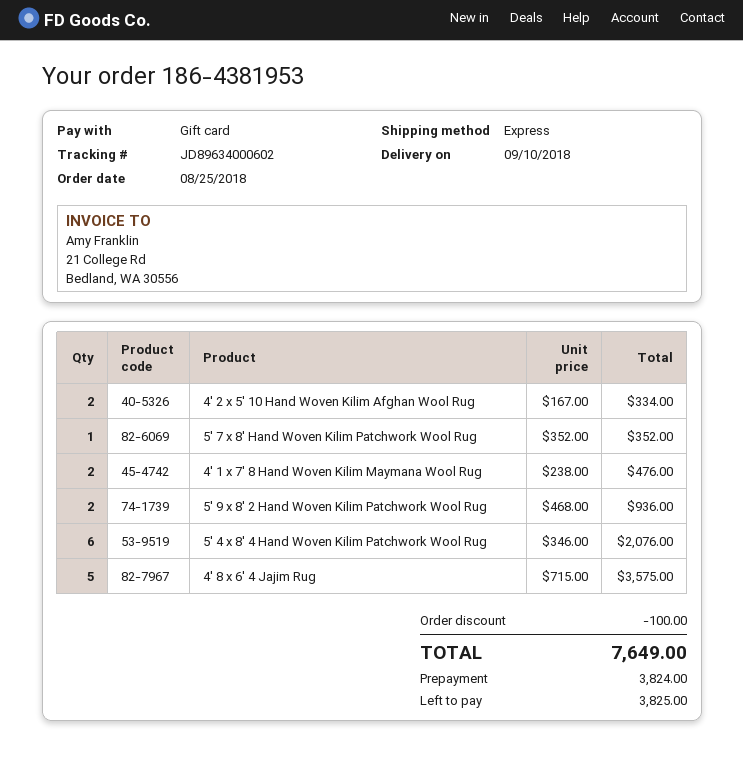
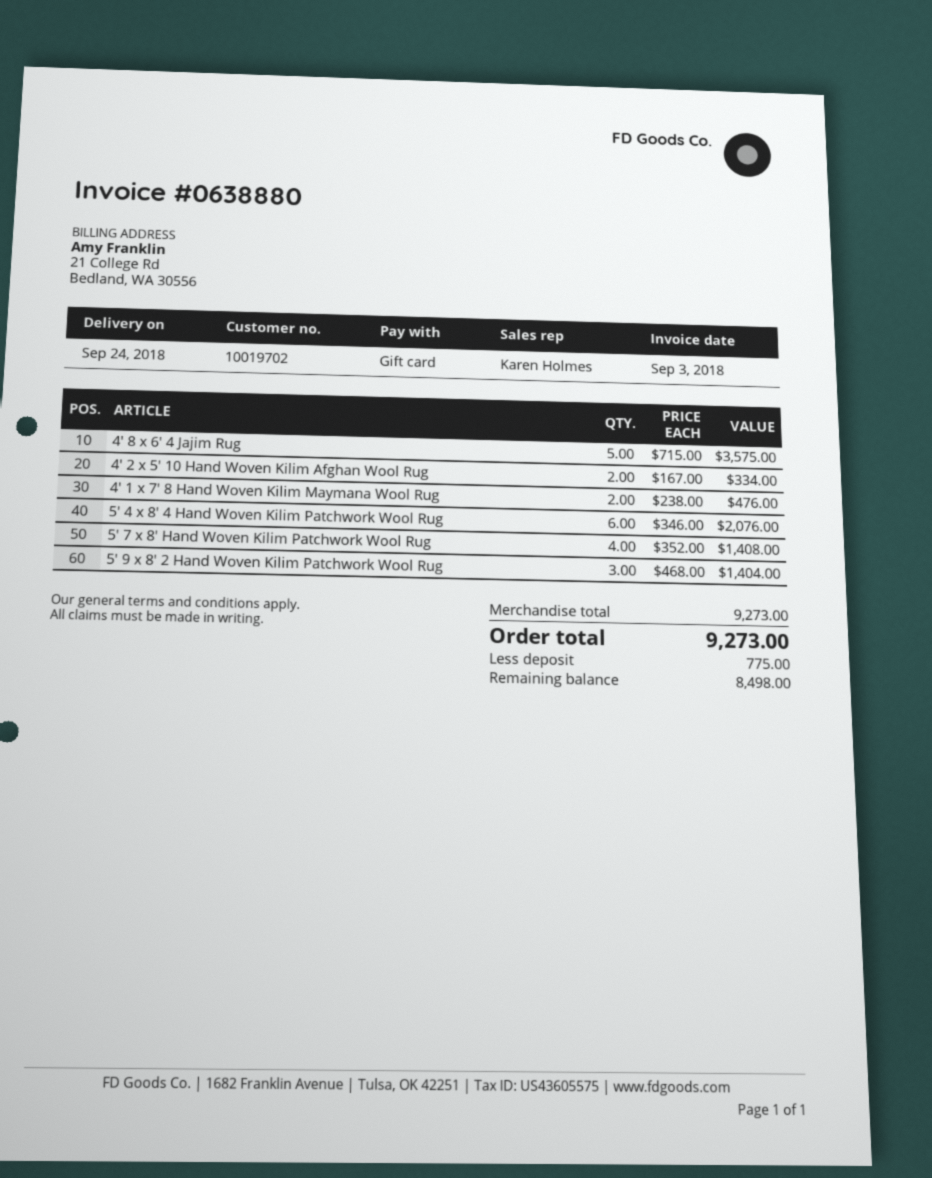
delivery date: 2018-09-10 -> 2018-09-24
5' 7 x 8' Hand Woven Kilim Patchwork Wool Rug: 1 x 352.00 = 352.00 -> 4 x 352.00 = 1408.00
5' 9 x 8' 2 Hand Woven Kilim Patchwork Wool Rug: 2 x 468.00 = 936.00 -> 3 x 468.00 = 1404.00
discount: 100.00 -> none
total: 7649.00 -> 9273.00
deposit: 3824.00 -> 775.00
balance: 3825.00 -> 8498.00

